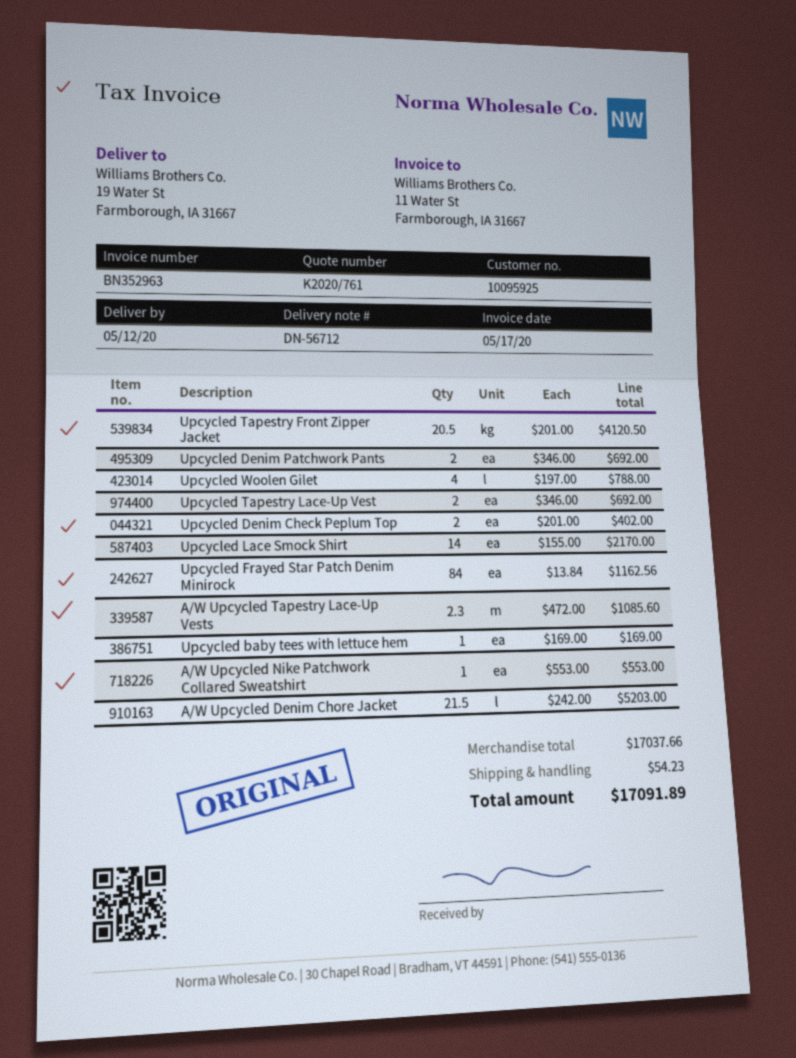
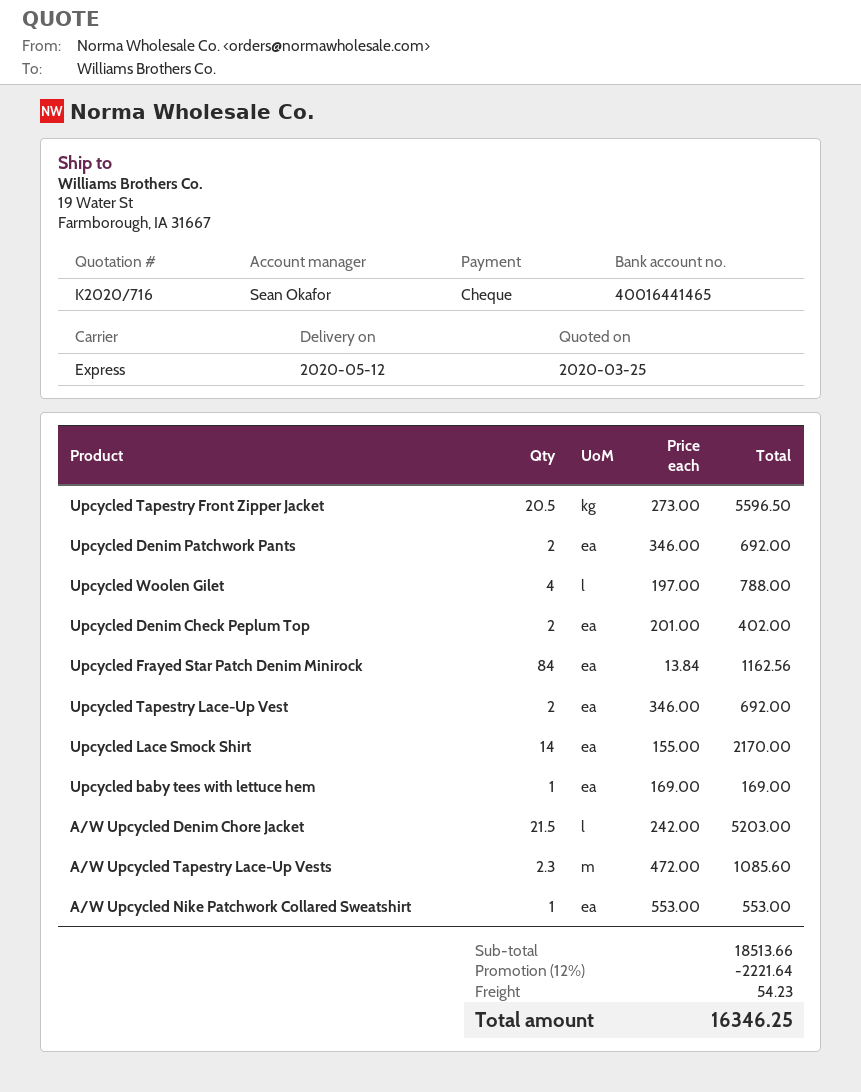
quote number: K2020/761 -> K2020/716
Upcycled Tapestry Front Zipper Jacket: 20.5 x 201.00 = 4120.50 -> 20.5 x 273.00 = 5596.50
subtotal: 17037.66 -> 18513.66
discount: none -> 12% = 2221.64
total: 17091.89 -> 16346.25

